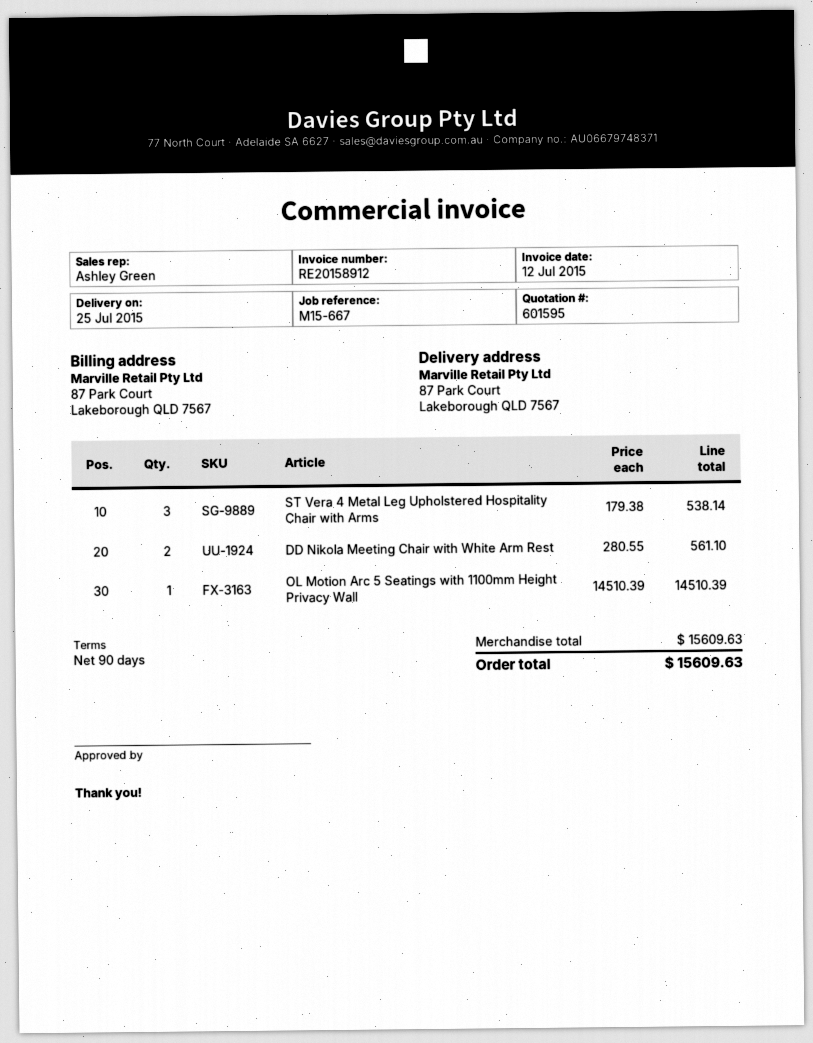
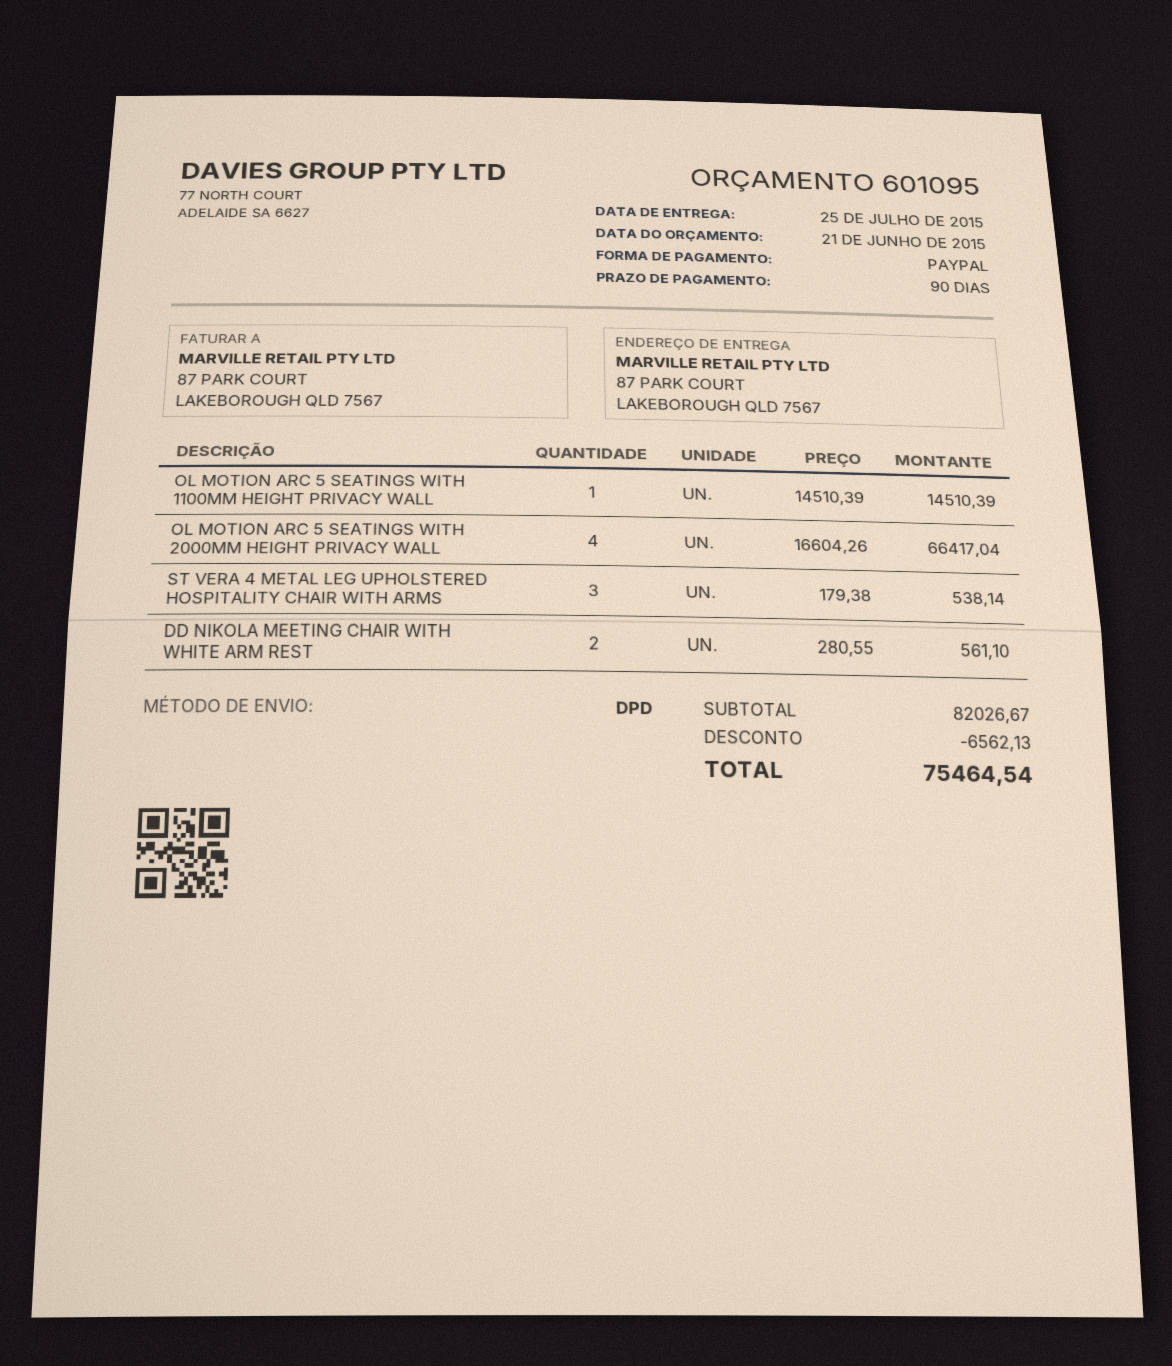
quote number: 601595 -> 601095
OL MOTION ARC 5 SEATINGS WITH 2000MM HEIGHT PRIVACY WALL: none -> 4 x 16604.26 = 66417.04
subtotal: 15609.63 -> 82026.67
discount: none -> 6562.13
total: 15609.63 -> 75464.54

